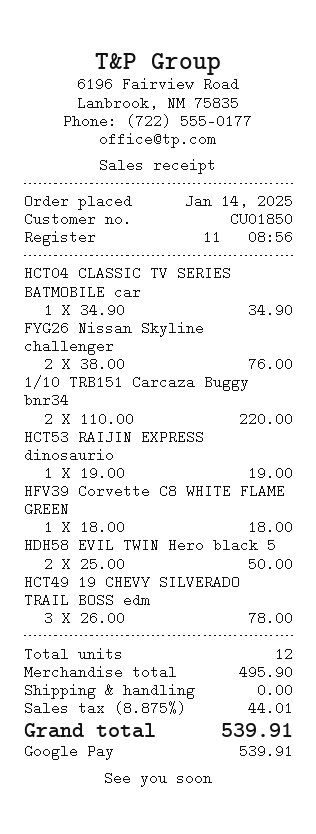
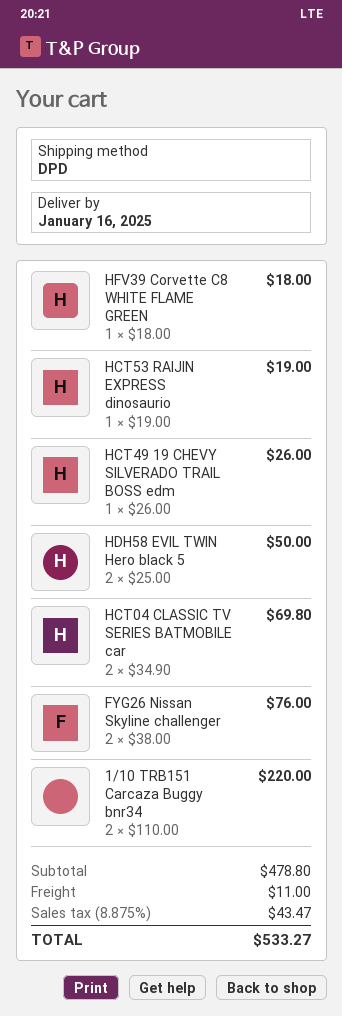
HCT04 CLASSIC TV SERIES BATMOBILE car: 1 x 34.90 = 34.90 -> 2 x 34.90 = 69.80
HCT49 19 CHEVY SILVERADO TRAIL BOSS edm: 3 x 26.00 = 78.00 -> 1 x 26.00 = 26.00
subtotal: 495.90 -> 478.80
shipping: 0.00 -> 11.00
tax: 8.875% = 44.01 -> 8.875% = 43.47
total: 539.91 -> 533.27

